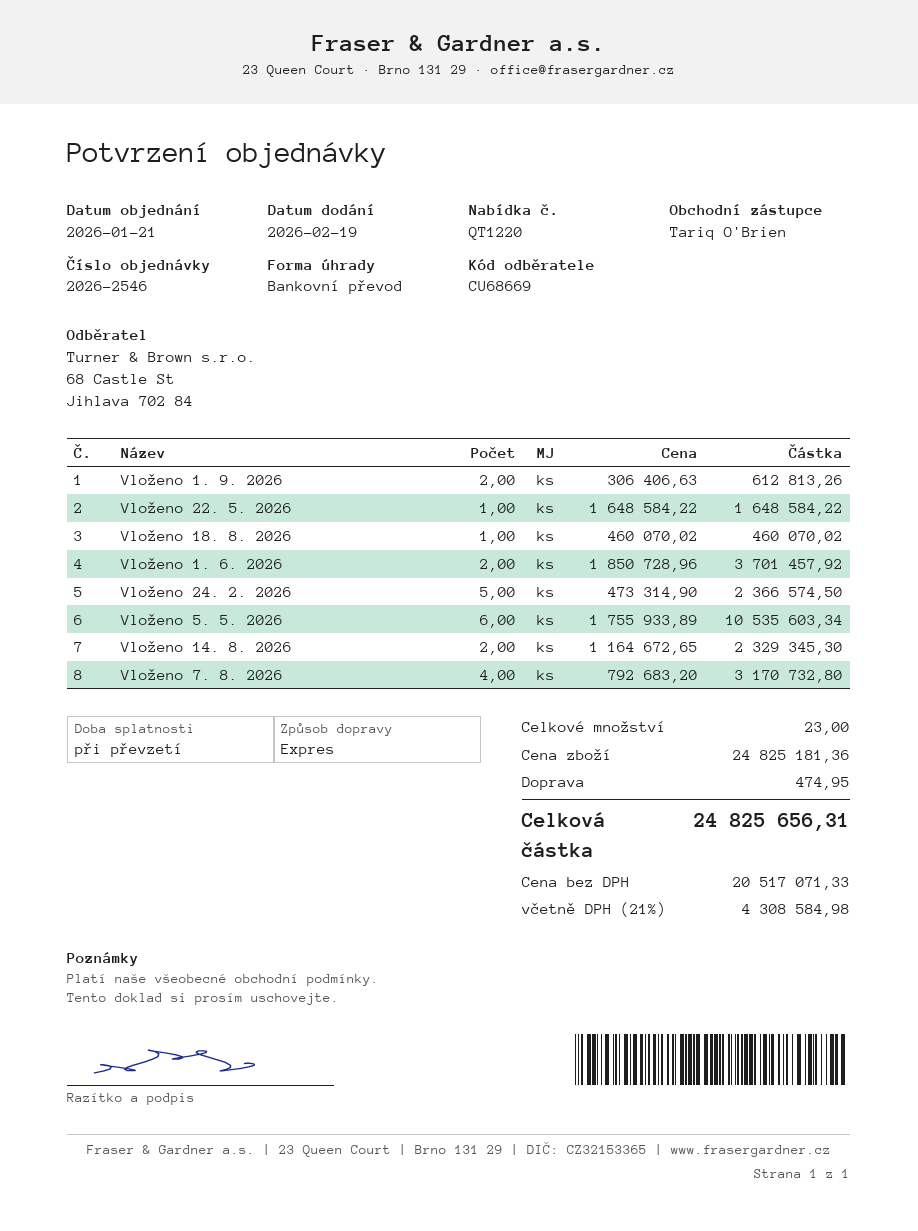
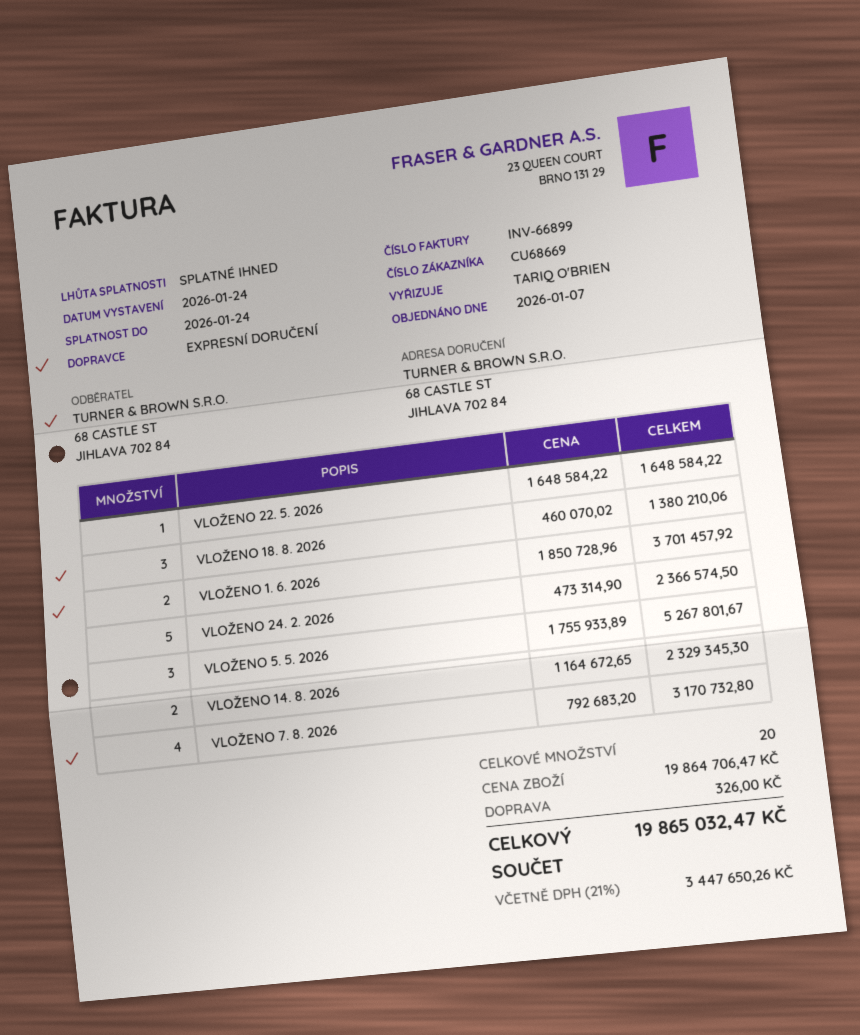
order date: 2026-01-21 -> 2026-01-07
Vloženo 1. 9. 2026: 2 x 306406.63 = 612813.26 -> none
Vloženo 18. 8. 2026: 1 x 460070.02 = 460070.02 -> 3 x 460070.02 = 1380210.06
Vloženo 5. 5. 2026: 6 x 1755933.89 = 10535603.34 -> 3 x 1755933.89 = 5267801.67
total quantity: 23 -> 20
subtotal: 24825181.36 -> 19864706.47
shipping: 474.95 -> 326.00
tax: 21% = 4308584.98 -> 21% = 3447650.26
total: 24825656.31 -> 19865032.47

